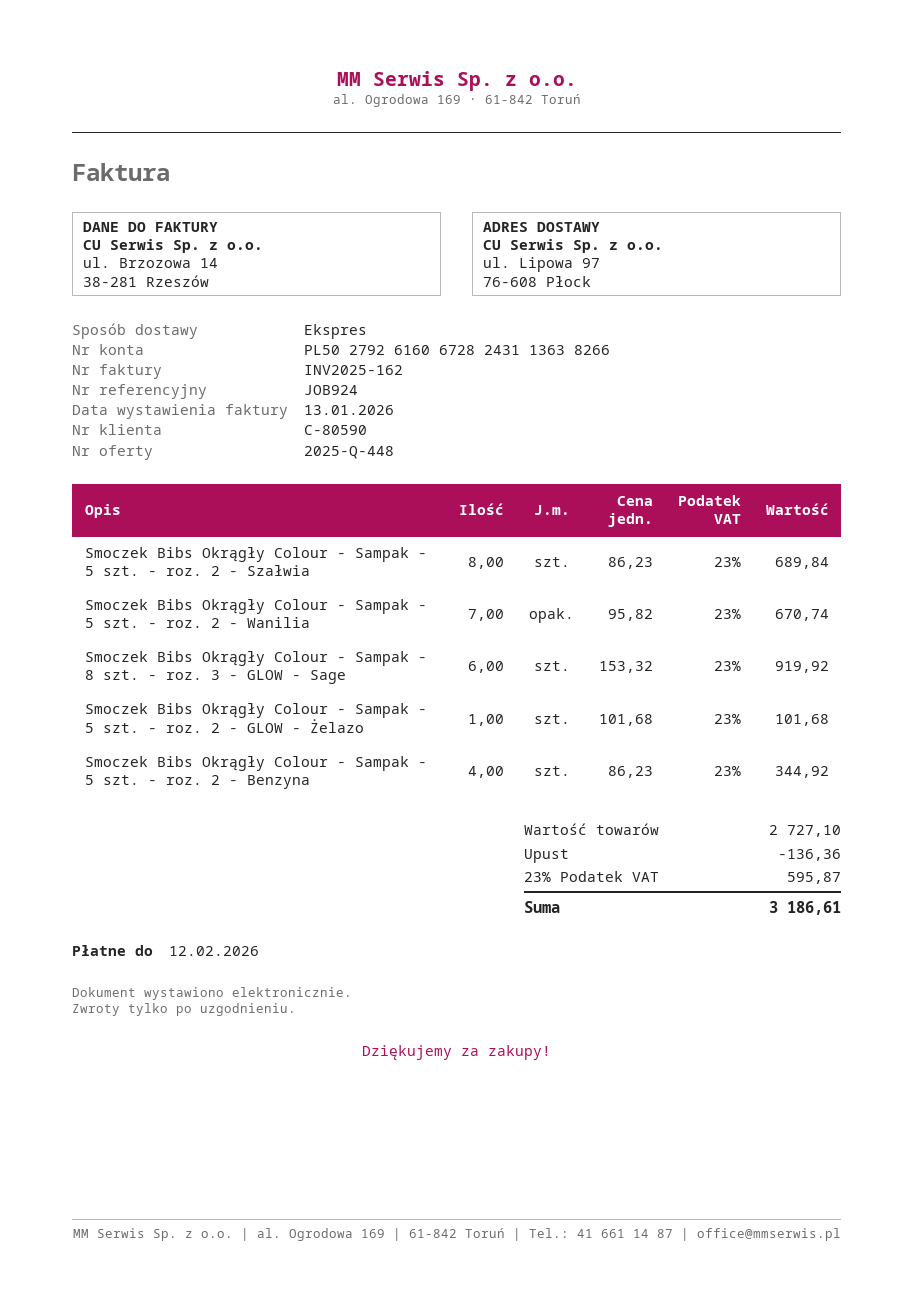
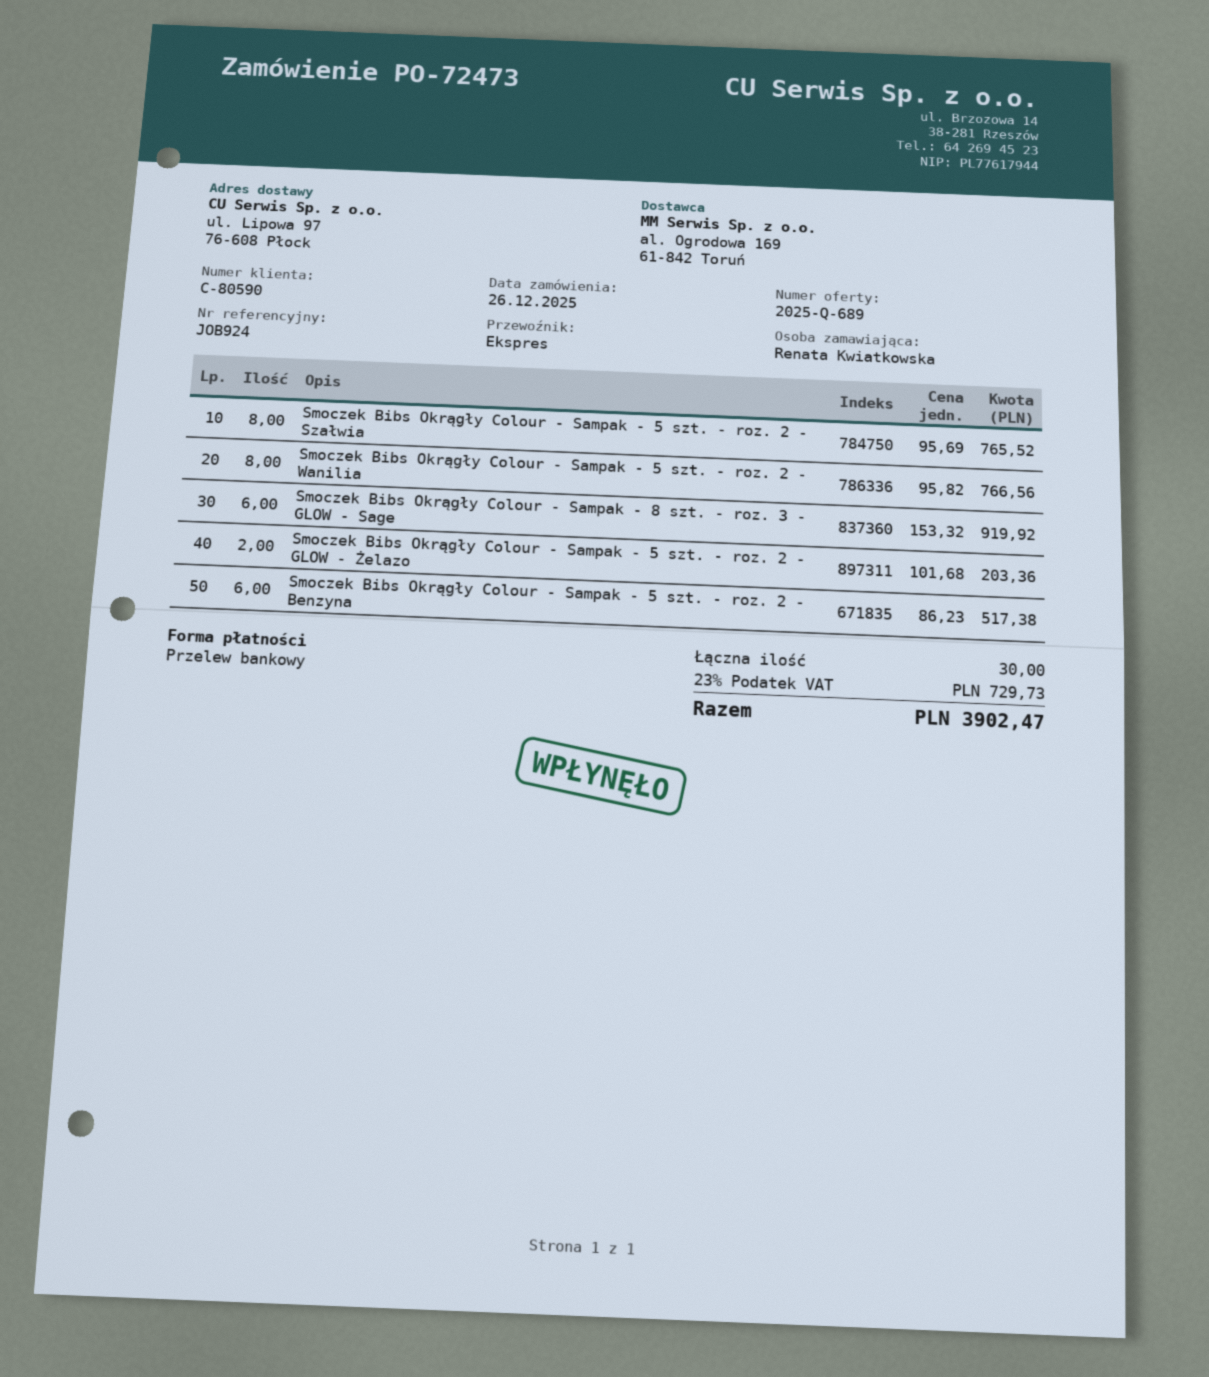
quote number: 2025-Q-448 -> 2025-Q-689
Smoczek Bibs Okrągły Colour - Sampak - 5 szt. - roz. 2 - Szałwia: 8 x 86.23 = 689.84 -> 8 x 95.69 = 765.52
Smoczek Bibs Okrągły Colour - Sampak - 5 szt. - roz. 2 - Wanilia: 7 x 95.82 = 670.74 -> 8 x 95.82 = 766.56
Smoczek Bibs Okrągły Colour - Sampak - 5 szt. - roz. 2 - GLOW - Żelazo: 1 x 101.68 = 101.68 -> 2 x 101.68 = 203.36
Smoczek Bibs Okrągły Colour - Sampak - 5 szt. - roz. 2 - Benzyna: 4 x 86.23 = 344.92 -> 6 x 86.23 = 517.38
discount: 136.36 -> none
tax: 23% = 595.87 -> 23% = 729.73
total: 3186.61 -> 3902.47

